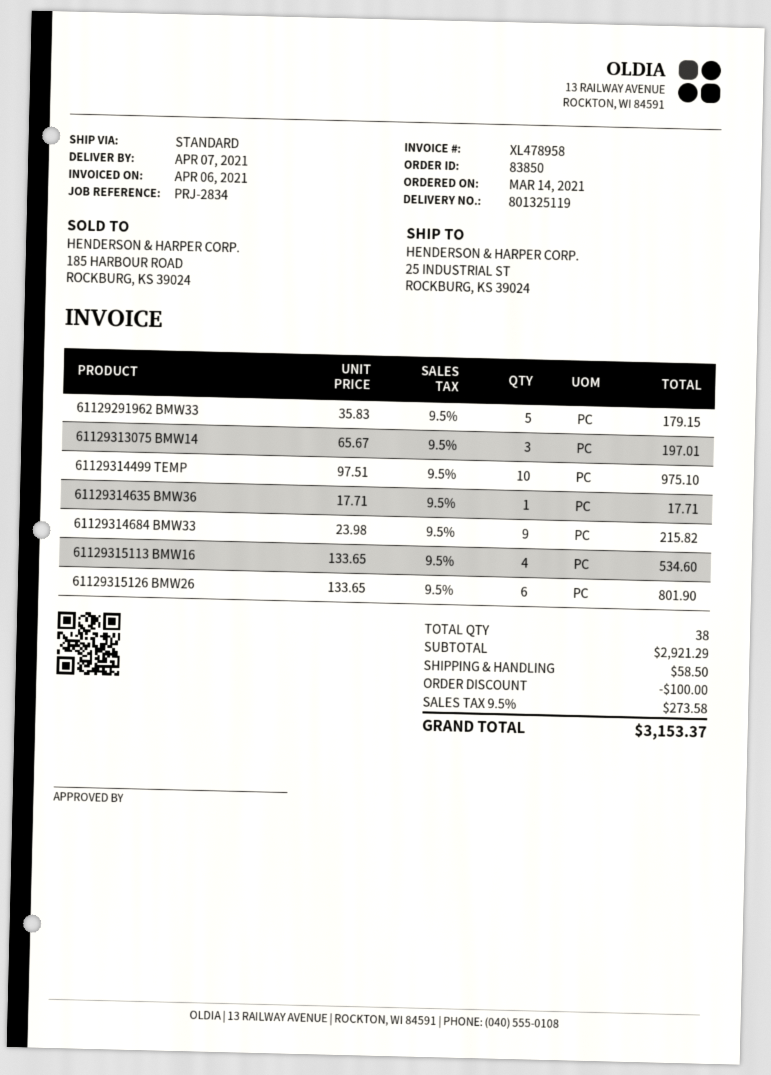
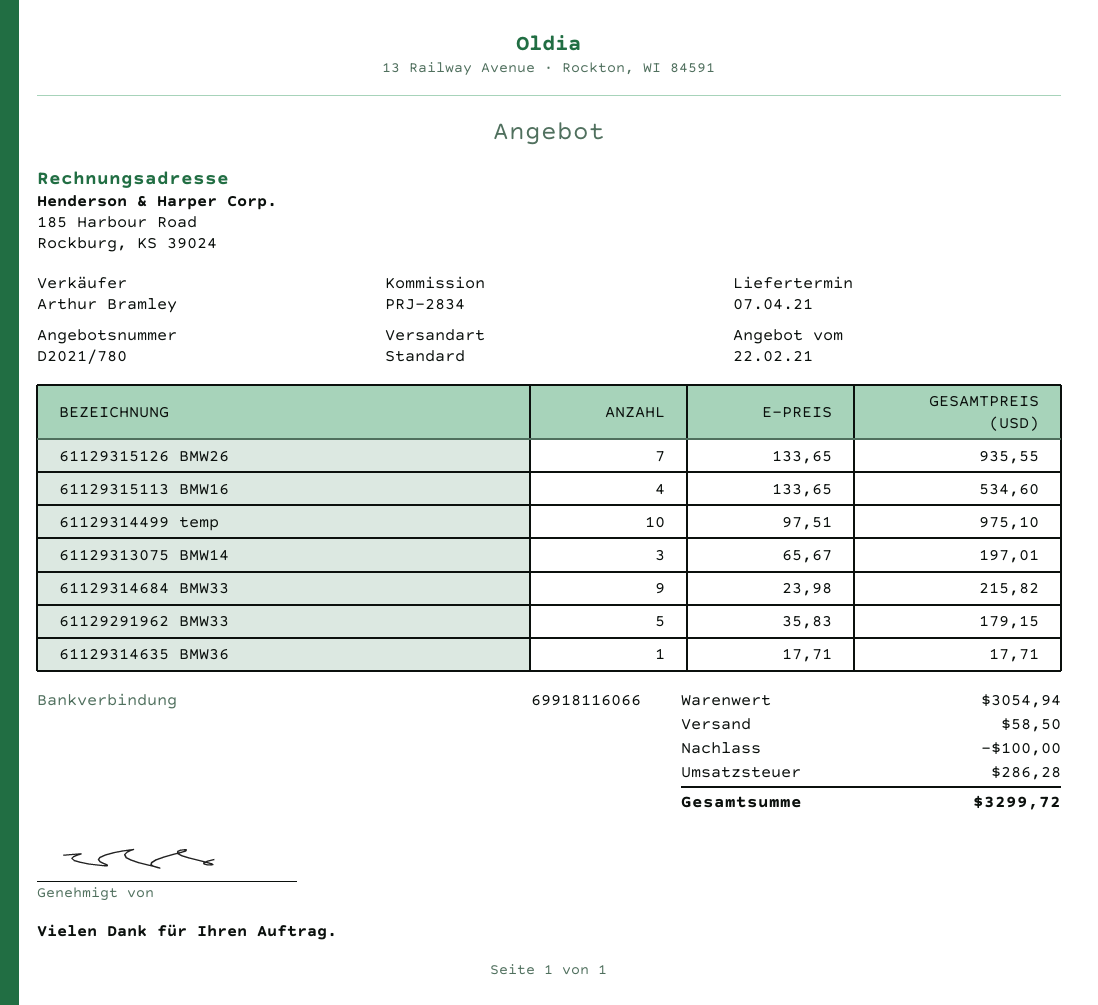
61129315126 BMW26: 6 x 133.65 = 801.90 -> 7 x 133.65 = 935.55
subtotal: 2921.29 -> 3054.94
tax: 273.58 -> 286.28
total: 3153.37 -> 3299.72

